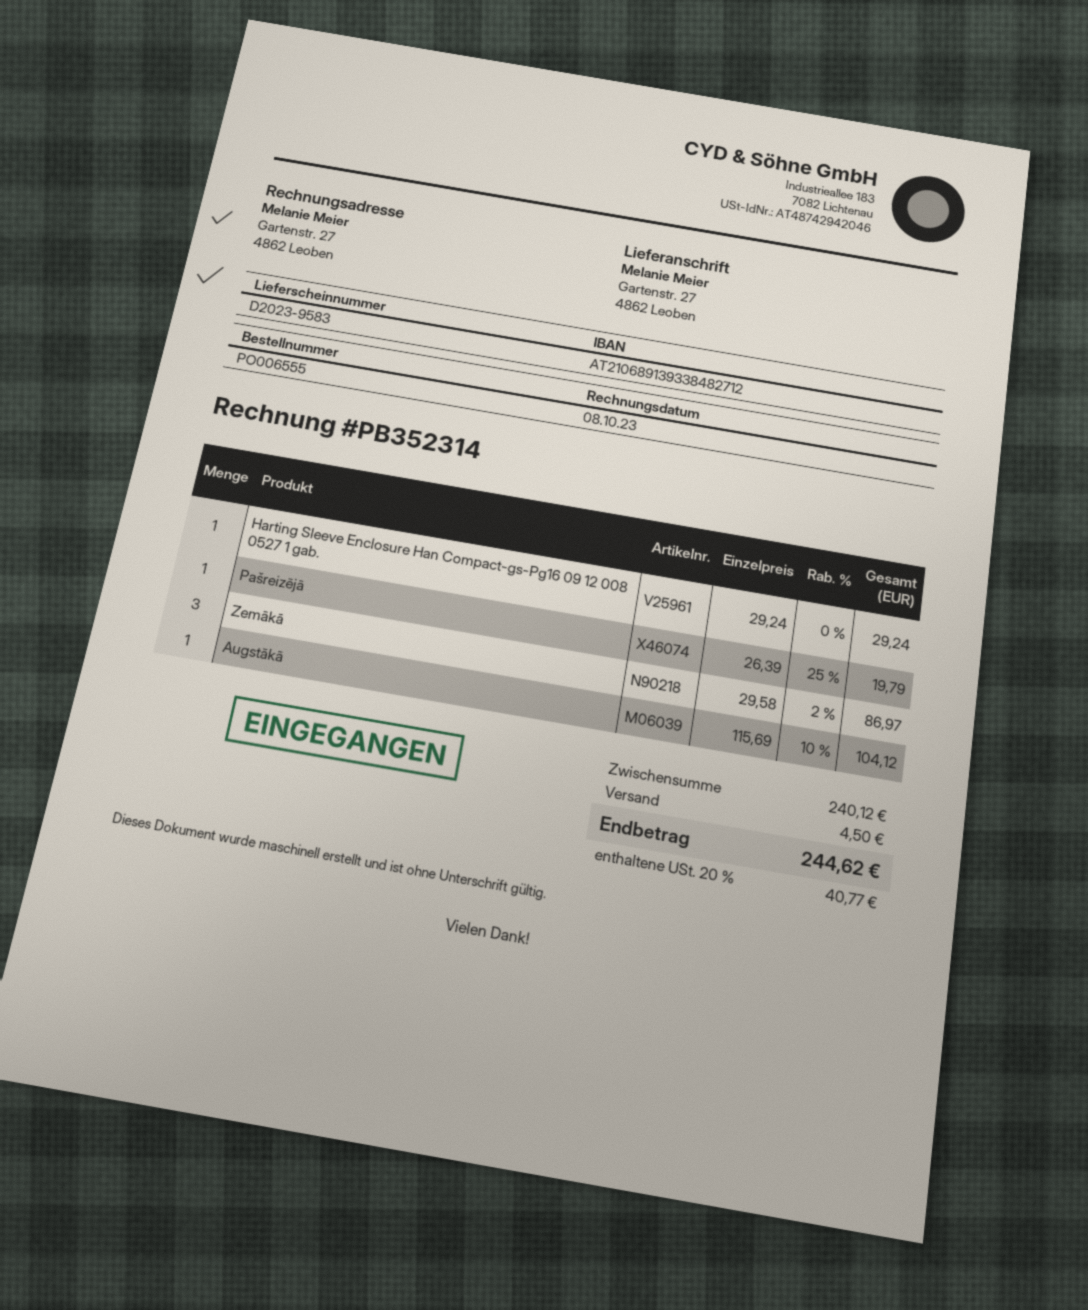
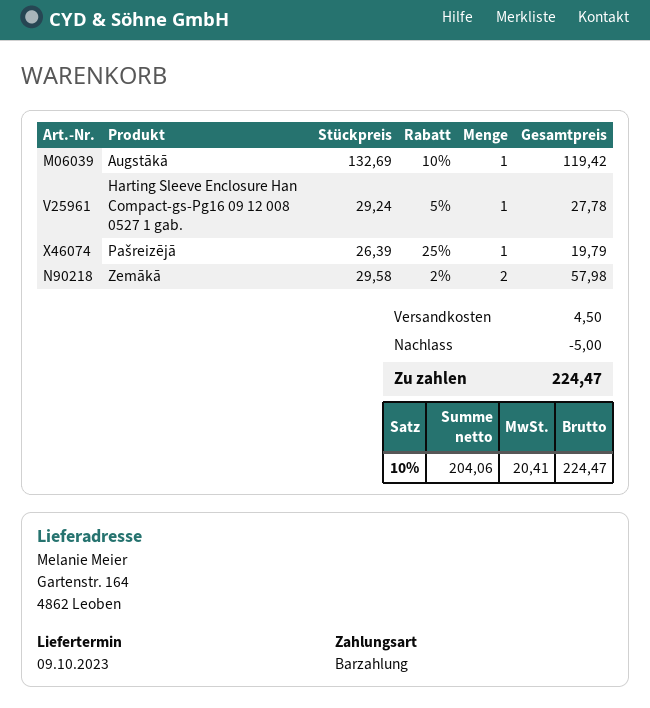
ship to: Gartenstr. 27, 4862 Leoben -> Gartenstr. 164, 4862 Leoben
Harting Sleeve Enclosure Han Compact-gs-Pg16 09 12 008 0527 1 gab.: 1 x 29.24 = 29.24 -> 1 x 29.24 - 5% = 27.78
Zemākā: 3 x 29.58 - 2% = 86.97 -> 2 x 29.58 - 2% = 57.98
Augstākā: 1 x 115.69 - 10% = 104.12 -> 1 x 132.69 - 10% = 119.42
discount: none -> 5.00
tax: 20% = 40.77 -> 10% = 20.41
total: 244.62 -> 224.47

